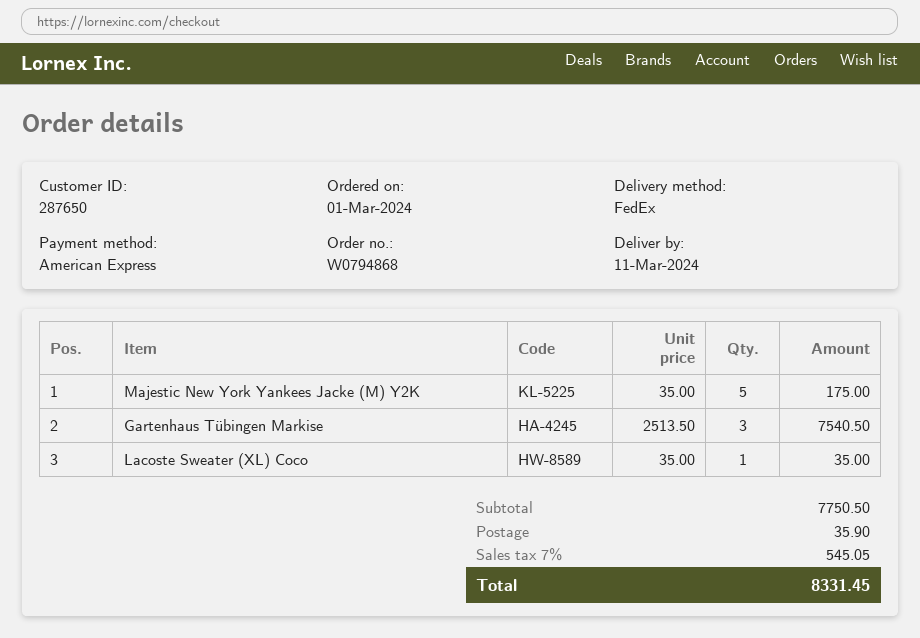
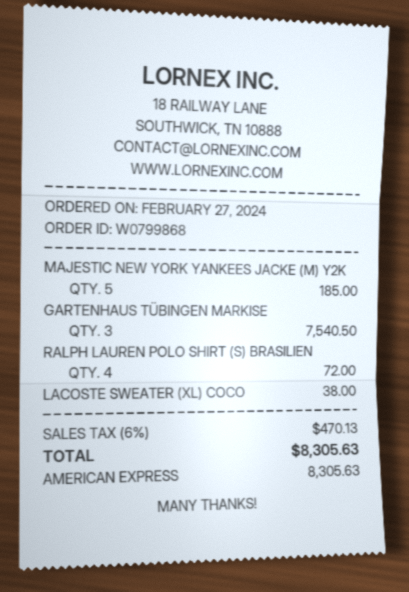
order number: W0794868 -> W0799868
order date: 2024-03-01 -> 2024-02-27
Majestic New York Yankees Jacke (M) Y2K: 5 for 175.00 -> 5 for 185.00
Lacoste Sweater (XL) Coco: 1 for 35.00 -> 1 for 38.00
RALPH LAUREN POLO SHIRT (S) BRASILIEN: none -> 4 for 72.00
shipping: 35.90 -> none
tax: 7% = 545.05 -> 6% = 470.13
total: 8331.45 -> 8305.63

